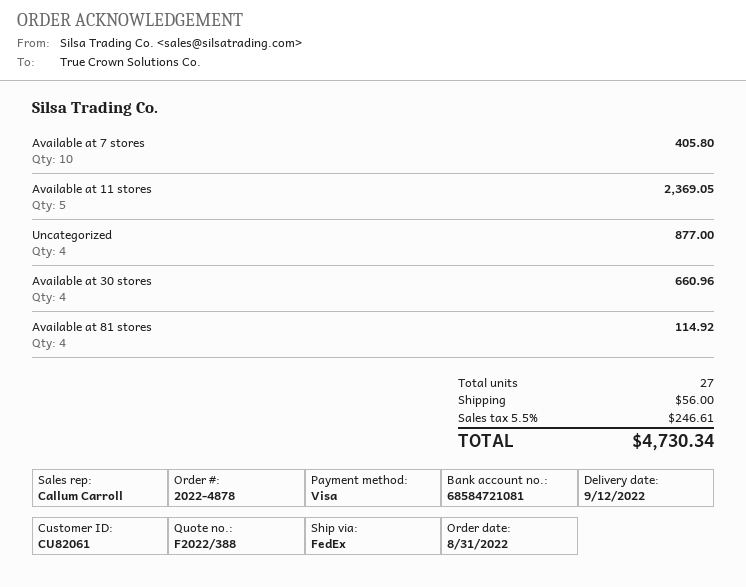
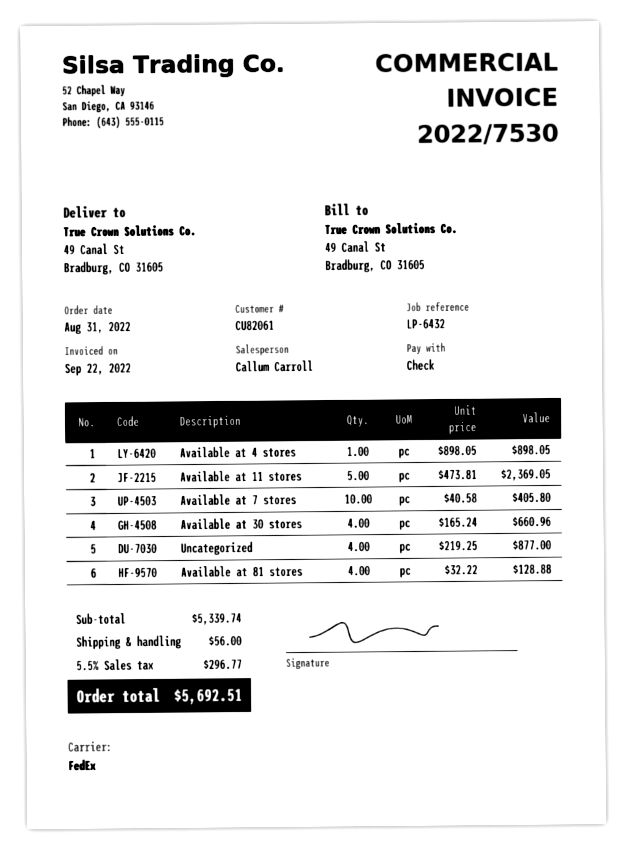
payment method: Visa -> cheque
Available at 81 stores: 4 for 114.92 -> 4 for 128.88
Available at 4 stores: none -> 1 for 898.05
tax: 5.5% = 246.61 -> 5.5% = 296.77
total: 4730.34 -> 5692.51

